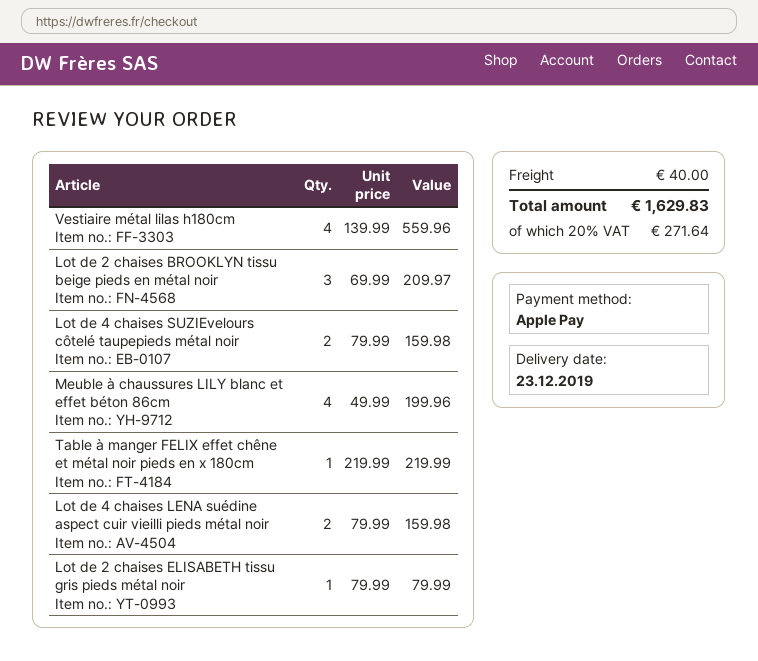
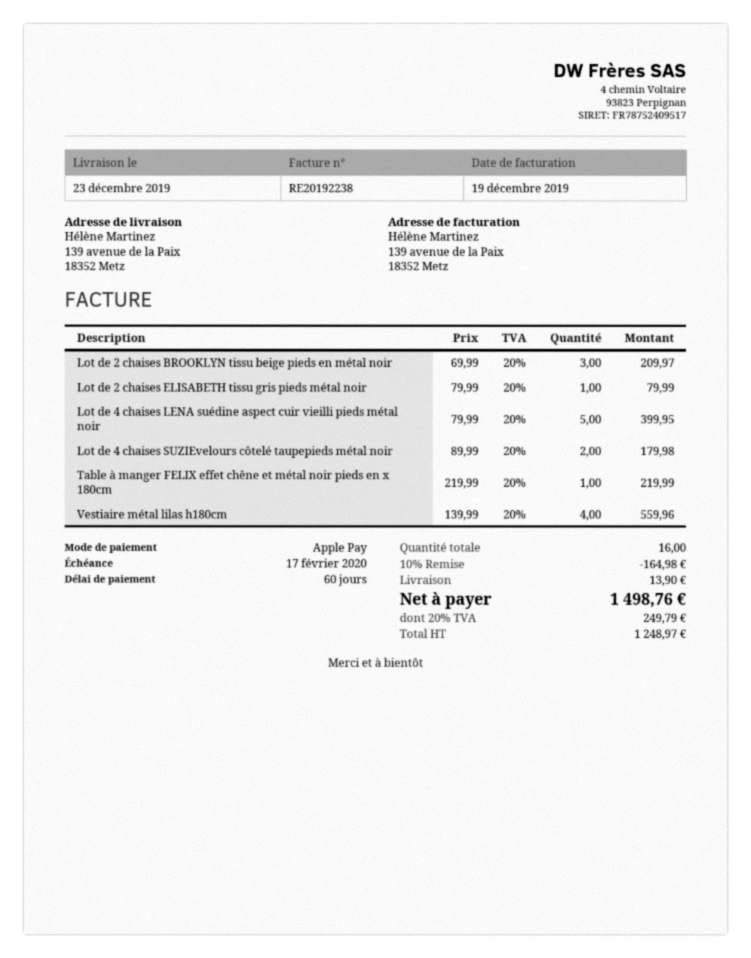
Lot de 4 chaises SUZIEvelours côtelé taupepieds métal noir: 2 x 79.99 = 159.98 -> 2 x 89.99 = 179.98
Meuble à chaussures LILY blanc et effet béton 86cm: 4 x 49.99 = 199.96 -> none
Lot de 4 chaises LENA suédine aspect cuir vieilli pieds métal noir: 2 x 79.99 = 159.98 -> 5 x 79.99 = 399.95
discount: none -> 10% = 164.98
shipping: 40.00 -> 13.90
tax: 20% = 271.64 -> 20% = 249.79
total: 1629.83 -> 1498.76

